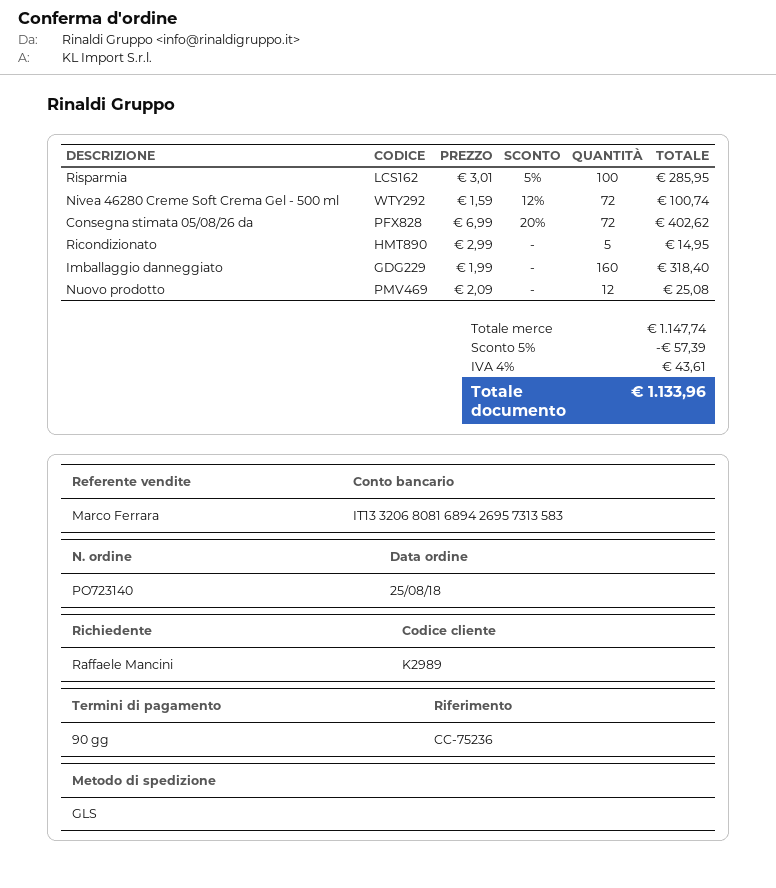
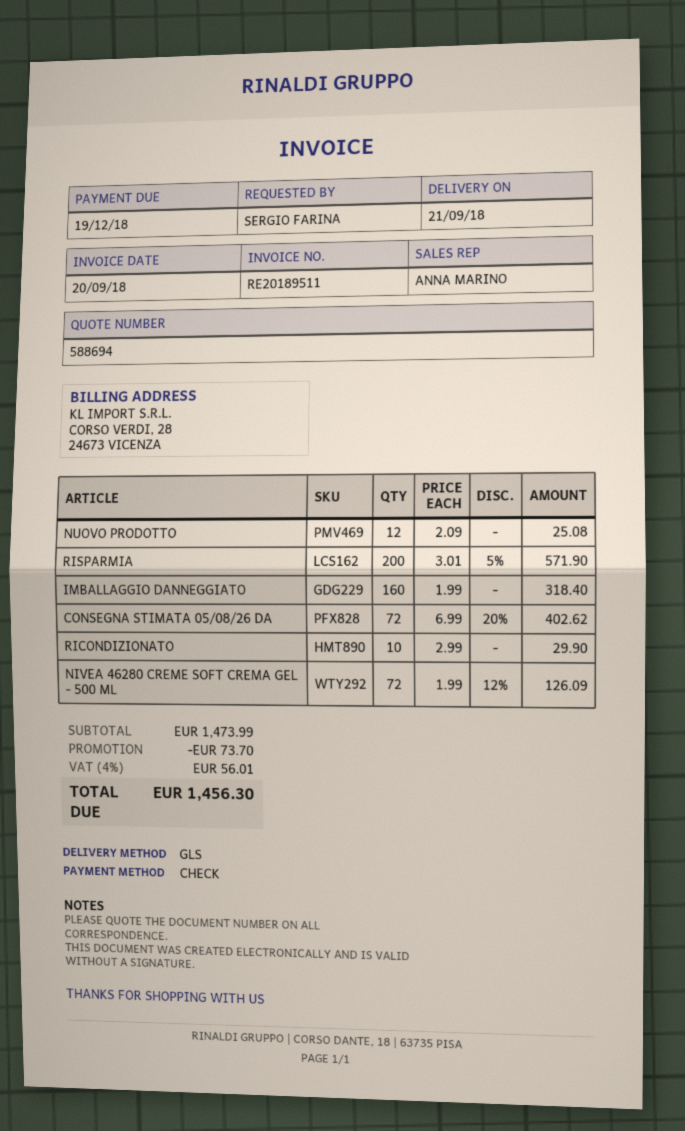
ordered by: Raffaele Mancini -> SERGIO FARINA
sales rep: Marco Ferrara -> ANNA MARINO
Risparmia: 100 x 3.01 - 5% = 285.95 -> 200 x 3.01 - 5% = 571.90
Nivea 46280 Creme Soft Crema Gel - 500 ml: 72 x 1.59 - 12% = 100.74 -> 72 x 1.99 - 12% = 126.09
Ricondizionato: 5 x 2.99 = 14.95 -> 10 x 2.99 = 29.90
subtotal: 1147.74 -> 1473.99
discount: 57.39 -> 73.70
tax: 4% = 43.61 -> 4% = 56.01
total: 1133.96 -> 1456.30

